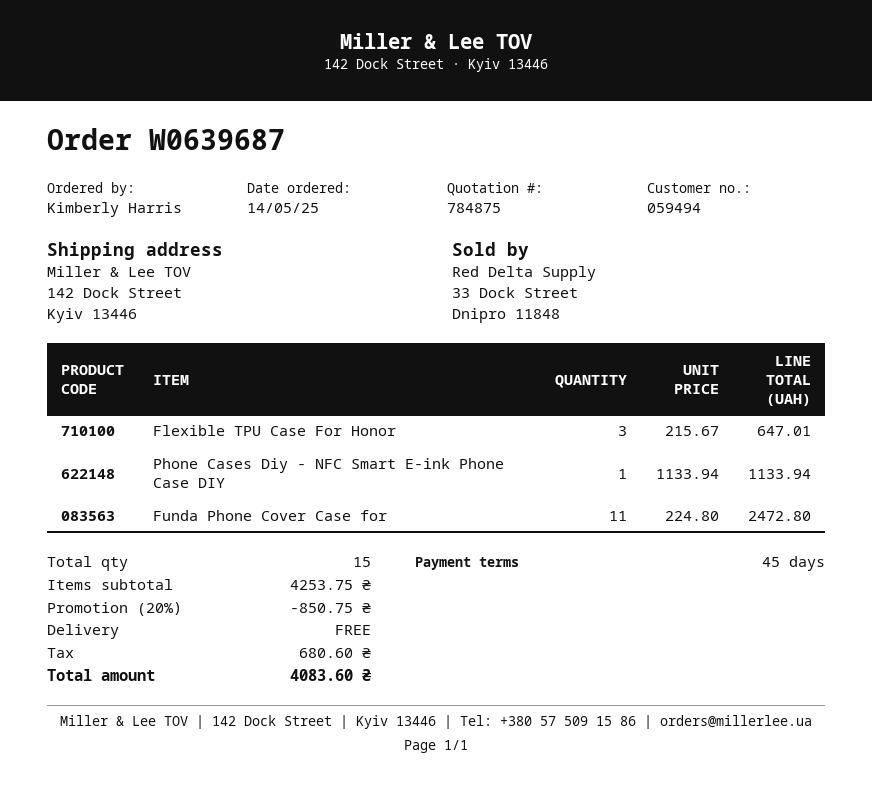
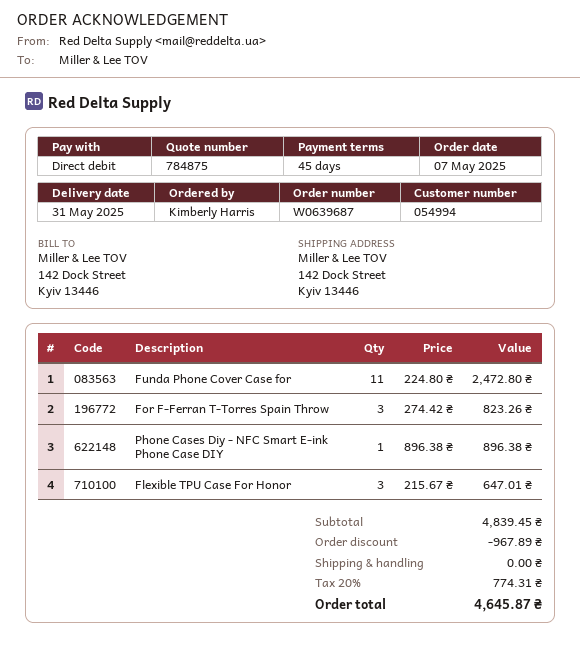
order date: 2025-05-14 -> 2025-05-07
customer number: 059494 -> 054994
Phone Cases Diy - NFC Smart E-ink Phone Case DIY: 1 x 1133.94 = 1133.94 -> 1 x 896.38 = 896.38
For F-Ferran T-Torres Spain Throw: none -> 3 x 274.42 = 823.26
subtotal: 4253.75 -> 4839.45
discount: 850.75 -> 967.89
tax: 680.60 -> 774.31
total: 4083.60 -> 4645.87

